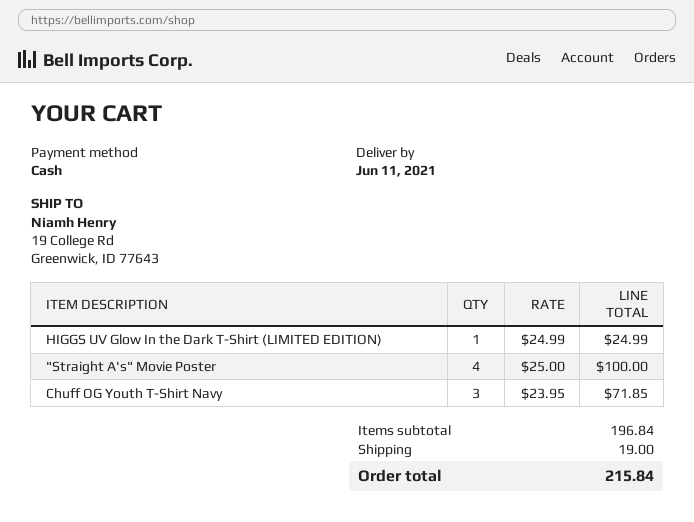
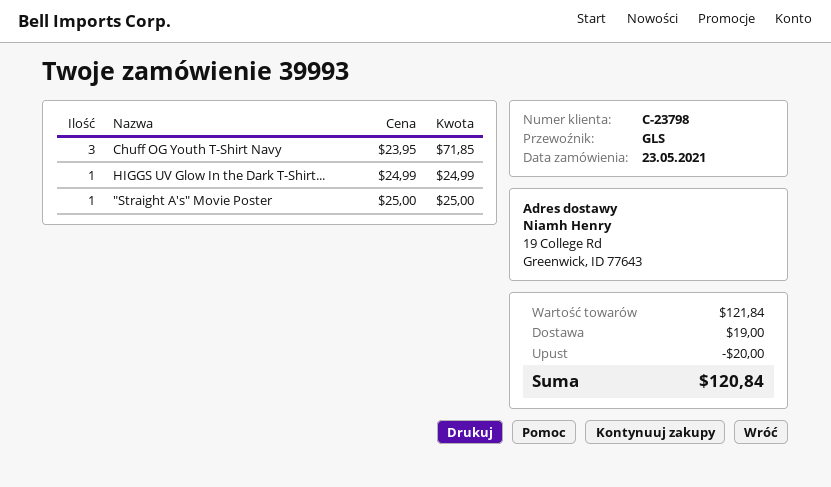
"Straight A's" Movie Poster: 4 x 25.00 = 100.00 -> 1 x 25.00 = 25.00
subtotal: 196.84 -> 121.84
discount: none -> 20.00
total: 215.84 -> 120.84

